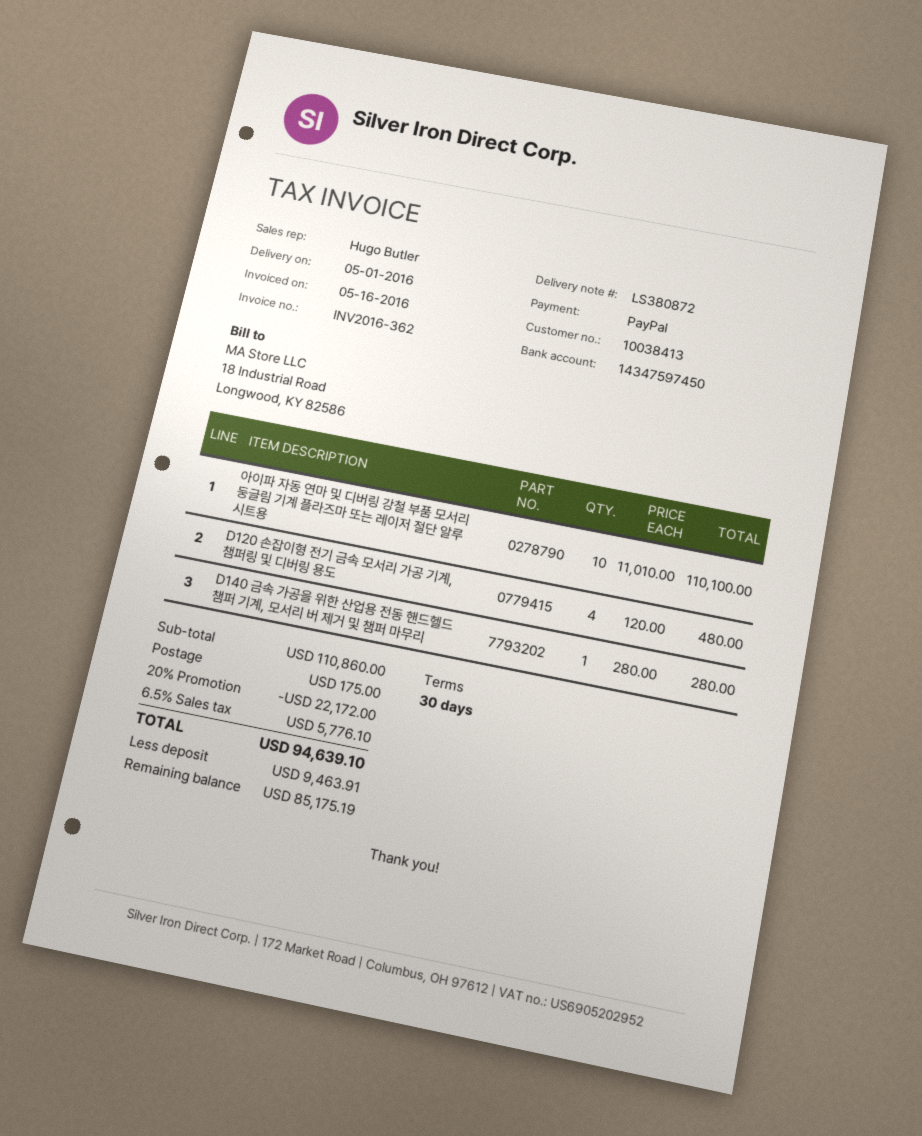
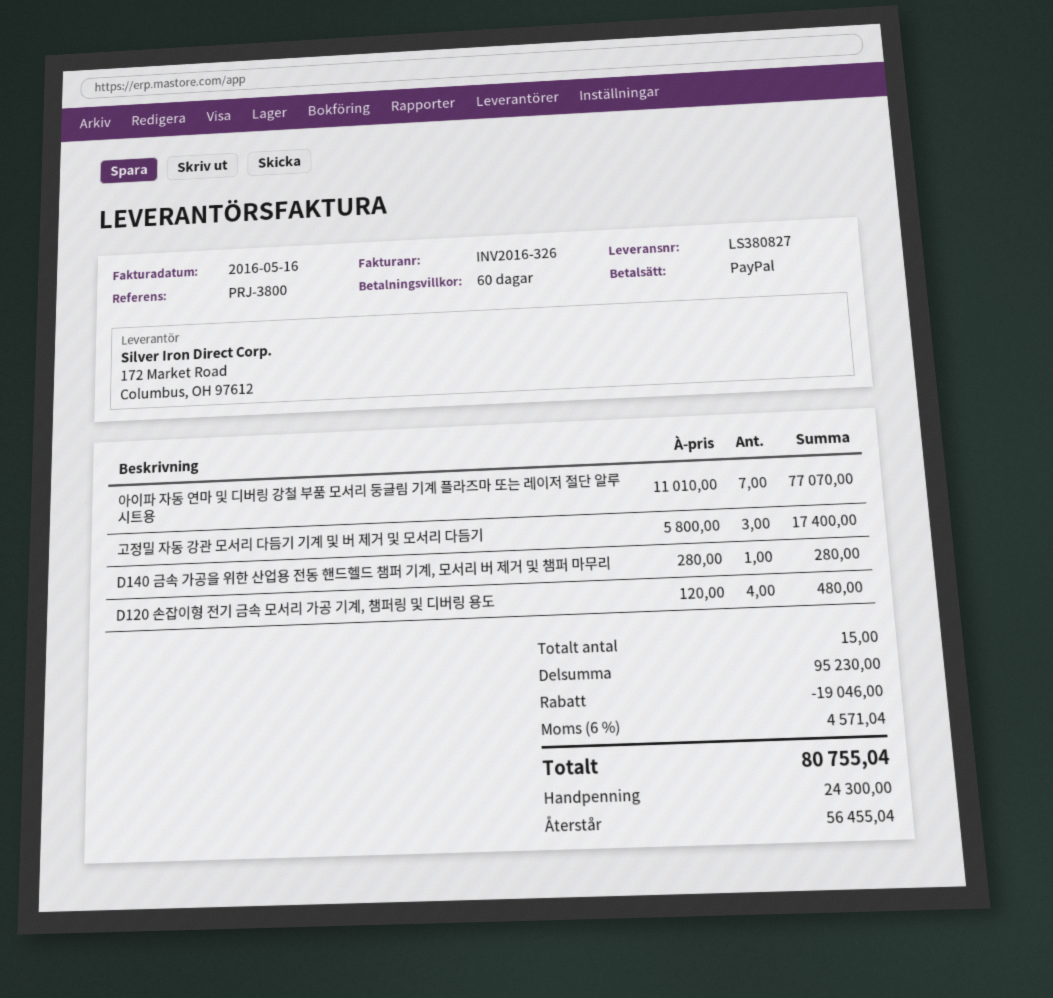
delivery note number: LS380872 -> LS380827
invoice number: INV2016-362 -> INV2016-326
payment terms: 30 days -> 60 days
아이파 자동 연마 및 디버링 강철 부품 모서리 둥글림 기계 플라즈마 또는 레이저 절단 알루 시트용: 10 x 11010.00 = 110100.00 -> 7 x 11010.00 = 77070.00
고정밀 자동 강관 모서리 다듬기 기계 및 버 제거 및 모서리 다듬기: none -> 3 x 5800.00 = 17400.00
subtotal: 110860.00 -> 95230.00
discount: 22172.00 -> 19046.00
shipping: 175.00 -> none
tax: 6.5% = 5776.10 -> 6% = 4571.04
total: 94639.10 -> 80755.04
deposit: 9463.91 -> 24300.00
balance: 85175.19 -> 56455.04

